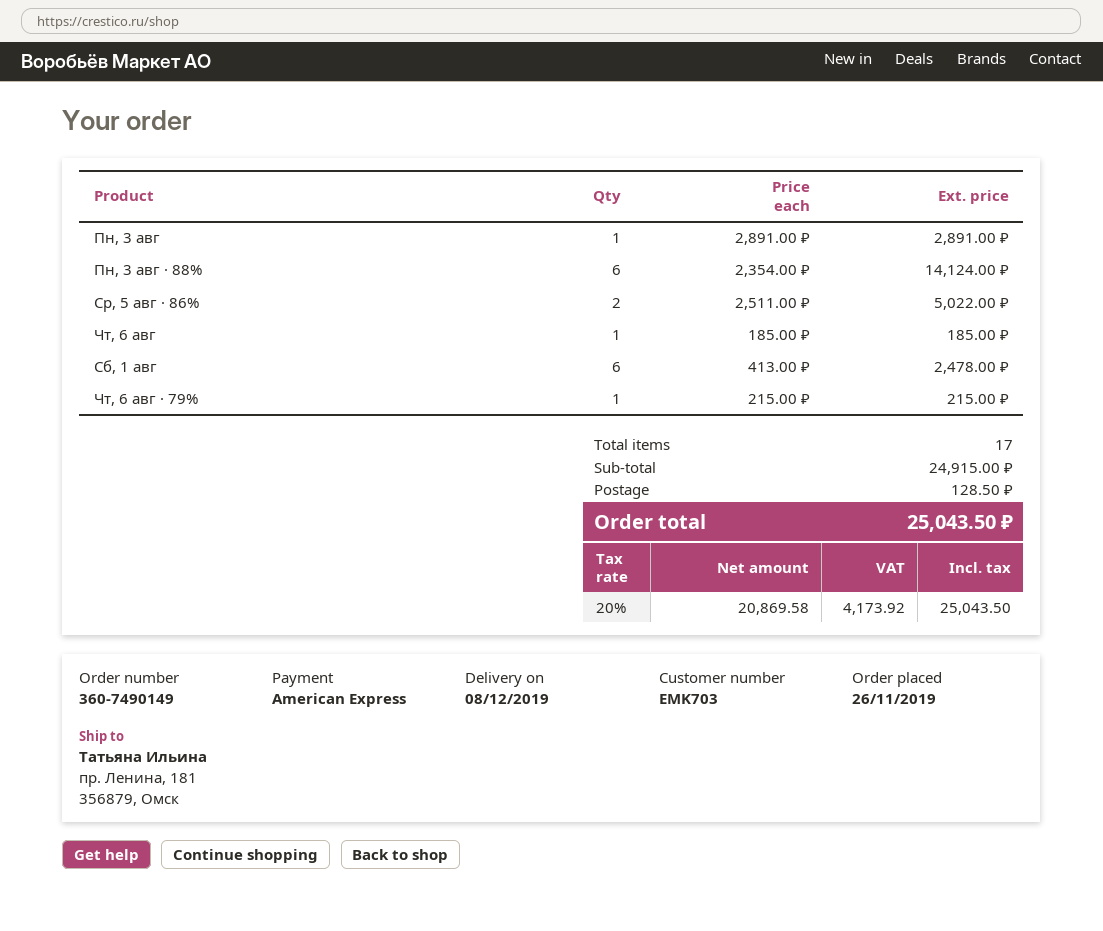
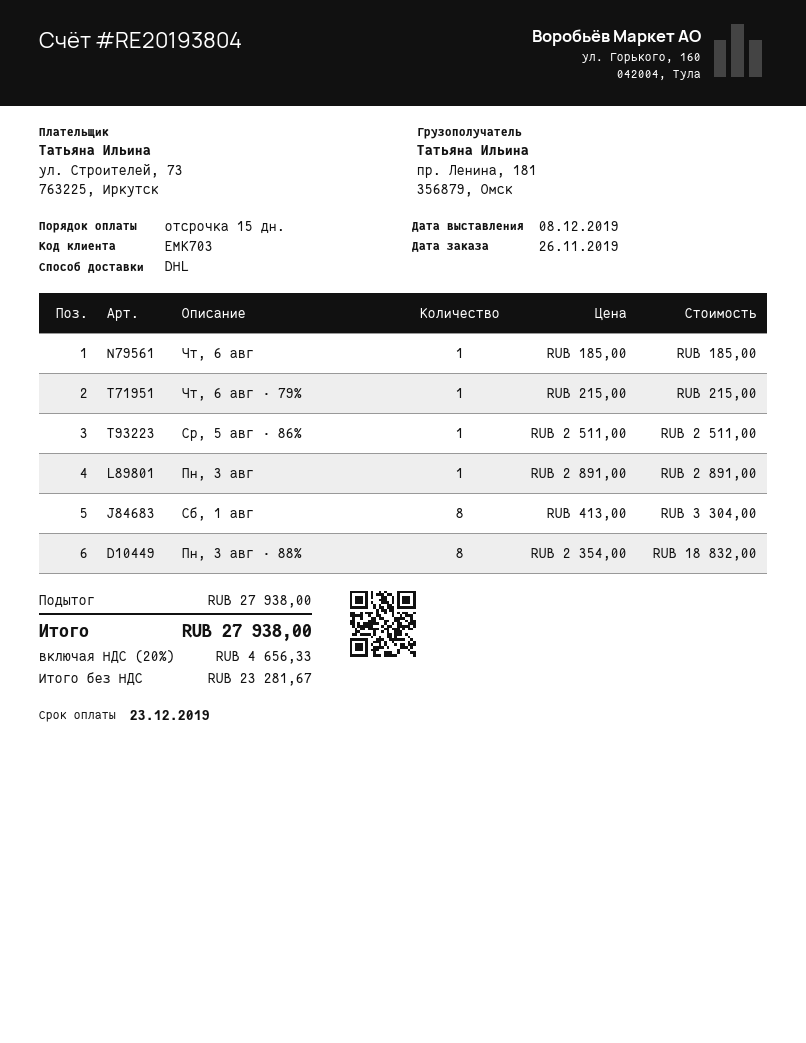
Пн, 3 авг · 88%: 6 x 2354.00 = 14124.00 -> 8 x 2354.00 = 18832.00
Ср, 5 авг · 86%: 2 x 2511.00 = 5022.00 -> 1 x 2511.00 = 2511.00
Сб, 1 авг: 6 x 413.00 = 2478.00 -> 8 x 413.00 = 3304.00
subtotal: 24915.00 -> 27938.00
shipping: 128.50 -> none
net: 20869.58 -> 23281.67
tax: 20% = 4173.92 -> 20% = 4656.33
total: 25043.50 -> 27938.00

